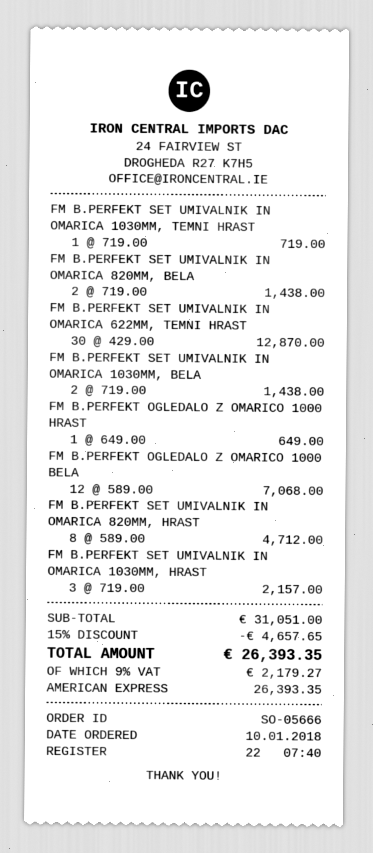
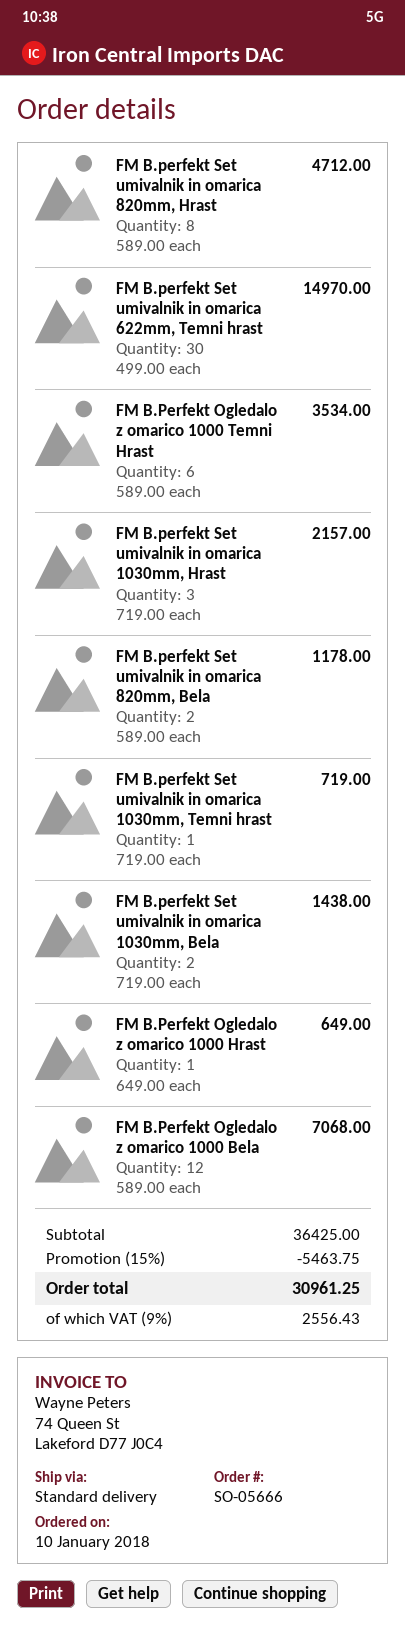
FM B.PERFEKT SET UMIVALNIK IN OMARICA 820MM, BELA: 2 x 719.00 = 1438.00 -> 2 x 589.00 = 1178.00
FM B.PERFEKT SET UMIVALNIK IN OMARICA 622MM, TEMNI HRAST: 30 x 429.00 = 12870.00 -> 30 x 499.00 = 14970.00
FM B.Perfekt Ogledalo z omarico 1000 Temni Hrast: none -> 6 x 589.00 = 3534.00
subtotal: 31051.00 -> 36425.00
discount: 15% = 4657.65 -> 15% = 5463.75
tax: 9% = 2179.27 -> 9% = 2556.43
total: 26393.35 -> 30961.25

